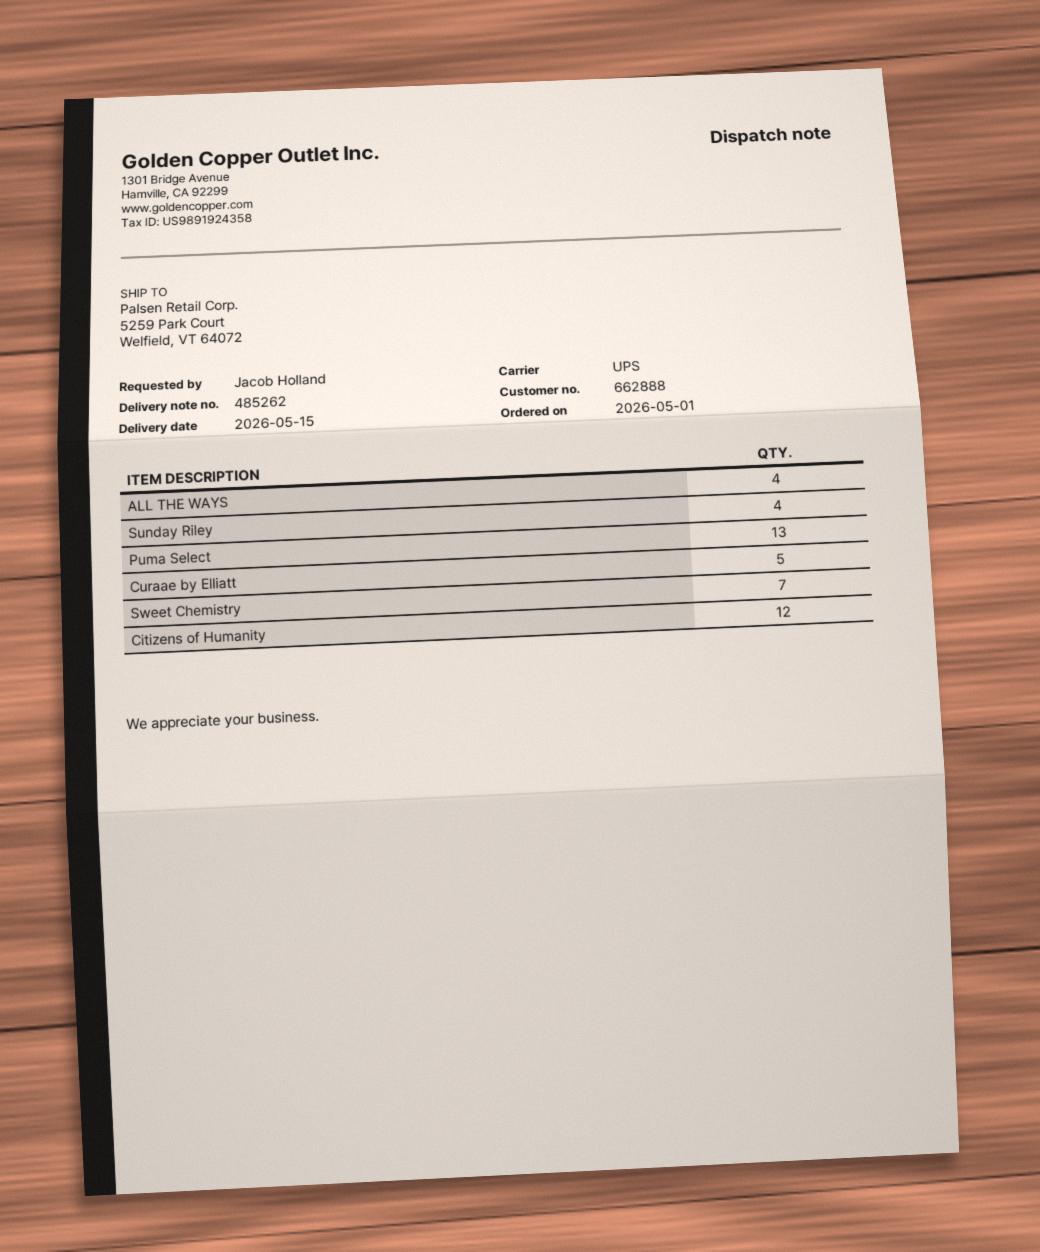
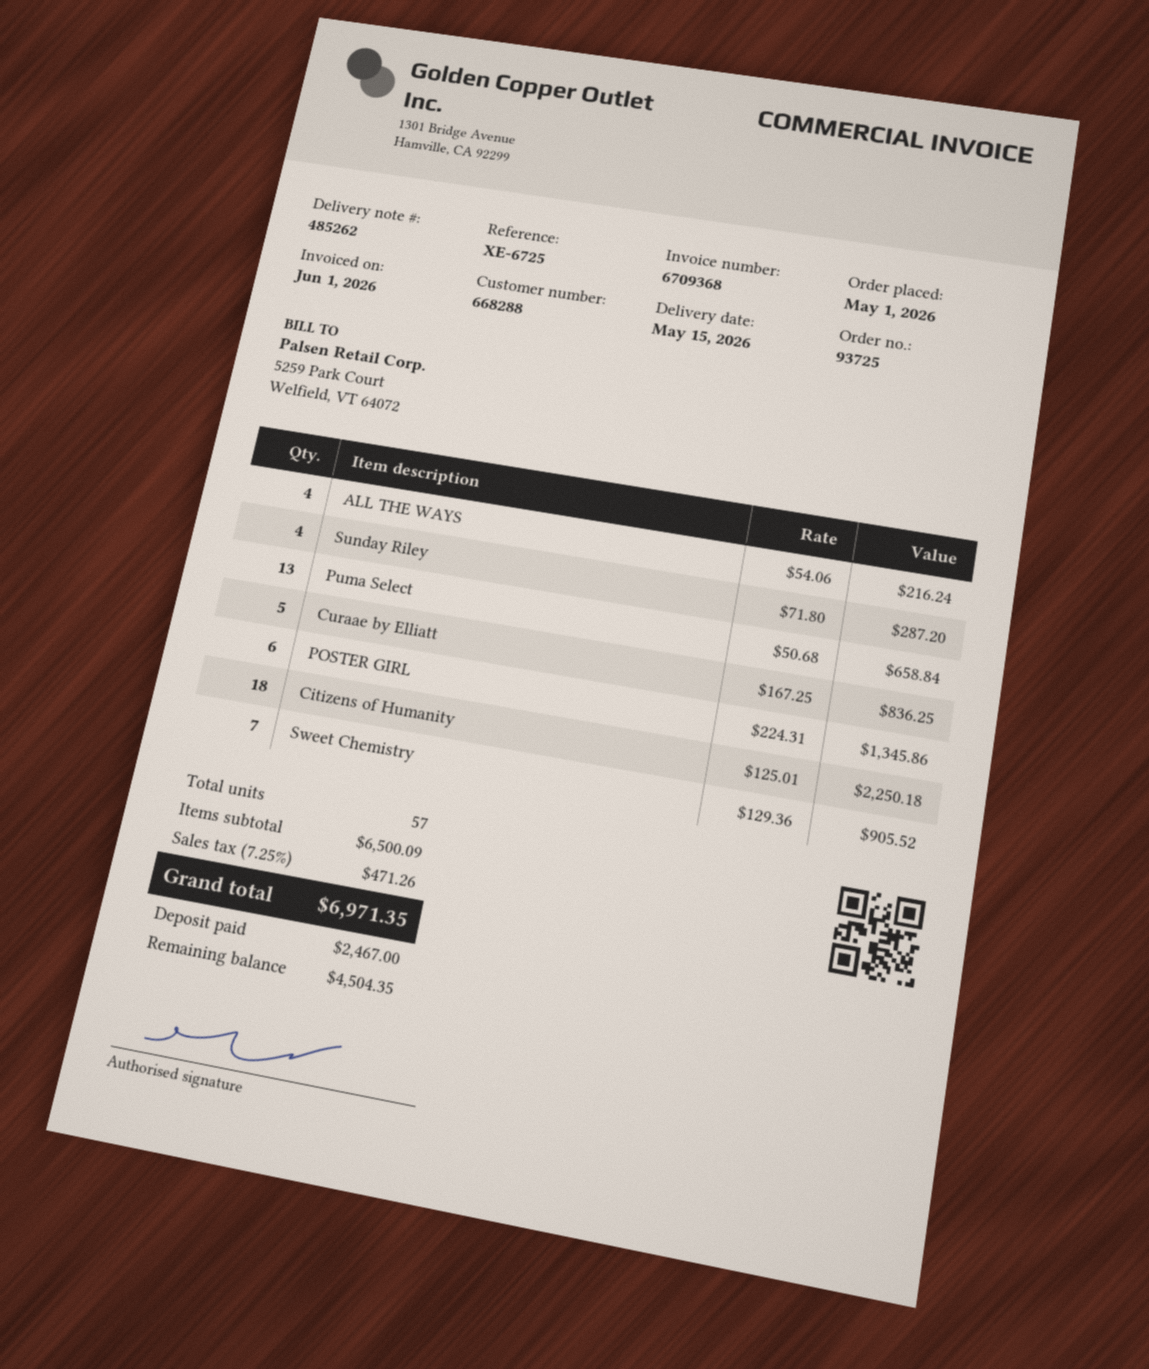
customer number: 662888 -> 668288
Citizens of Humanity: 12 -> 18
POSTER GIRL: none -> 6

